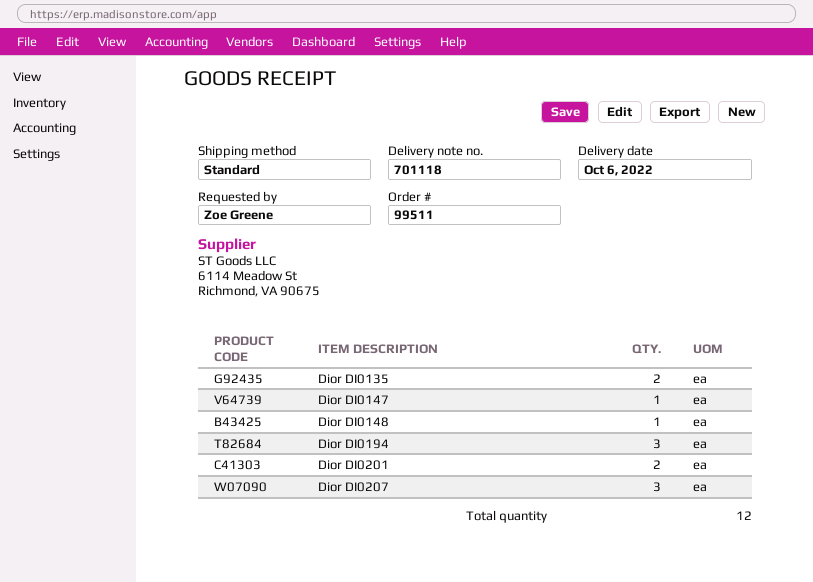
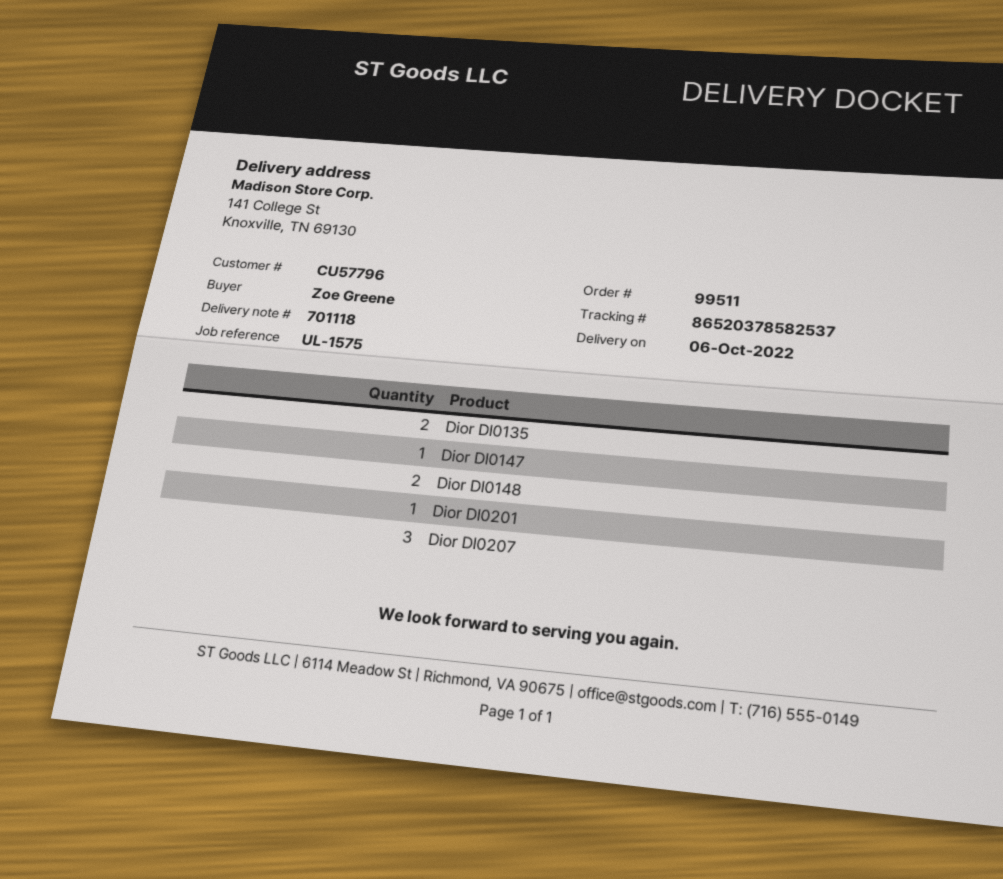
Dior DI0148: 1 -> 2
Dior DI0194: 3 -> none
Dior DI0201: 2 -> 1

